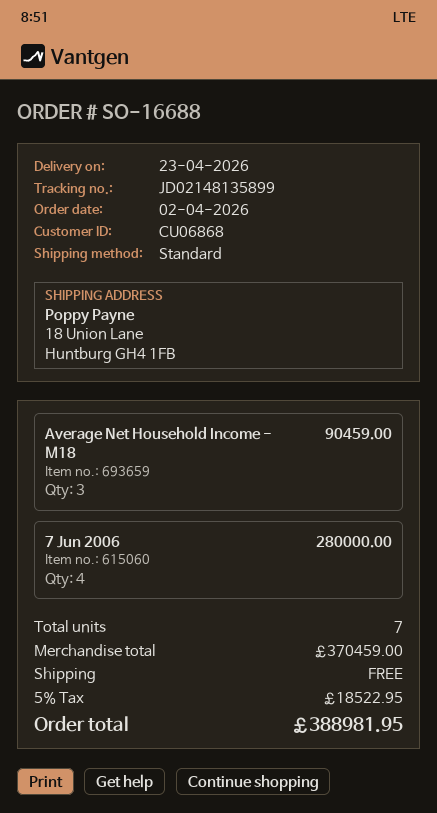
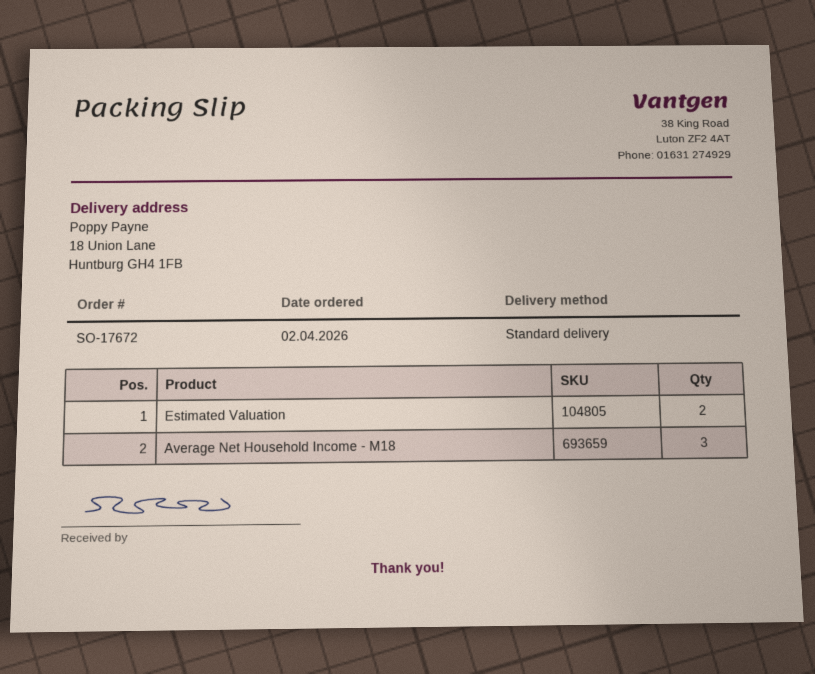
order number: SO-16688 -> SO-17672
7 Jun 2006: 4 -> none
Estimated Valuation: none -> 2

